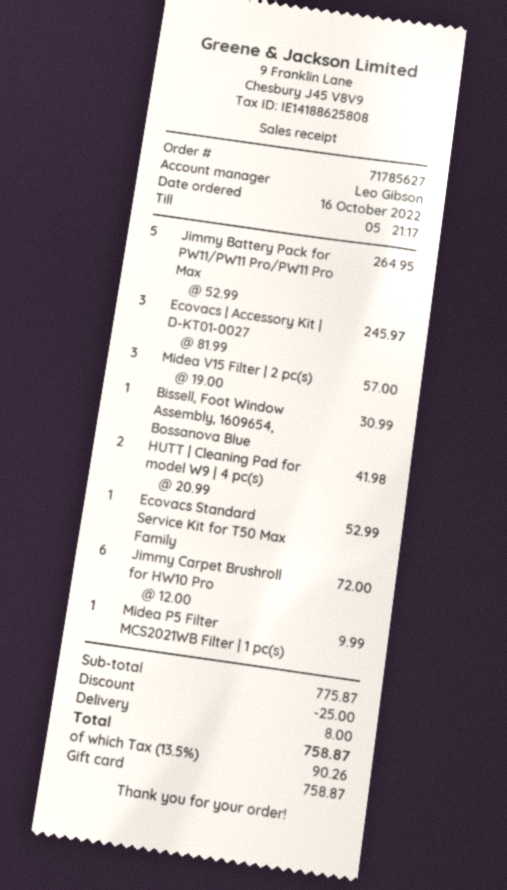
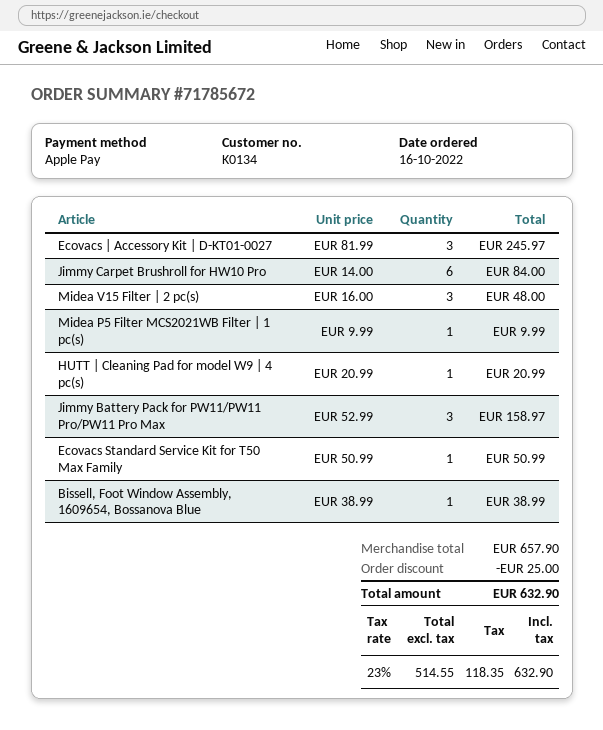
order number: 71785627 -> 71785672
payment method: gift card -> Apple Pay
Jimmy Battery Pack for PW11/PW11 Pro/PW11 Pro Max: 5 x 52.99 = 264.95 -> 3 x 52.99 = 158.97
Midea V15 Filter | 2 pc(s): 3 x 19.00 = 57.00 -> 3 x 16.00 = 48.00
Bissell, Foot Window Assembly, 1609654, Bossanova Blue: 1 x 30.99 = 30.99 -> 1 x 38.99 = 38.99
HUTT | Cleaning Pad for model W9 | 4 pc(s): 2 x 20.99 = 41.98 -> 1 x 20.99 = 20.99
Ecovacs Standard Service Kit for T50 Max Family: 1 x 52.99 = 52.99 -> 1 x 50.99 = 50.99
Jimmy Carpet Brushroll for HW10 Pro: 6 x 12.00 = 72.00 -> 6 x 14.00 = 84.00
subtotal: 775.87 -> 657.90
shipping: 8.00 -> none
tax: 13.5% = 90.26 -> 23% = 118.35
total: 758.87 -> 632.90

